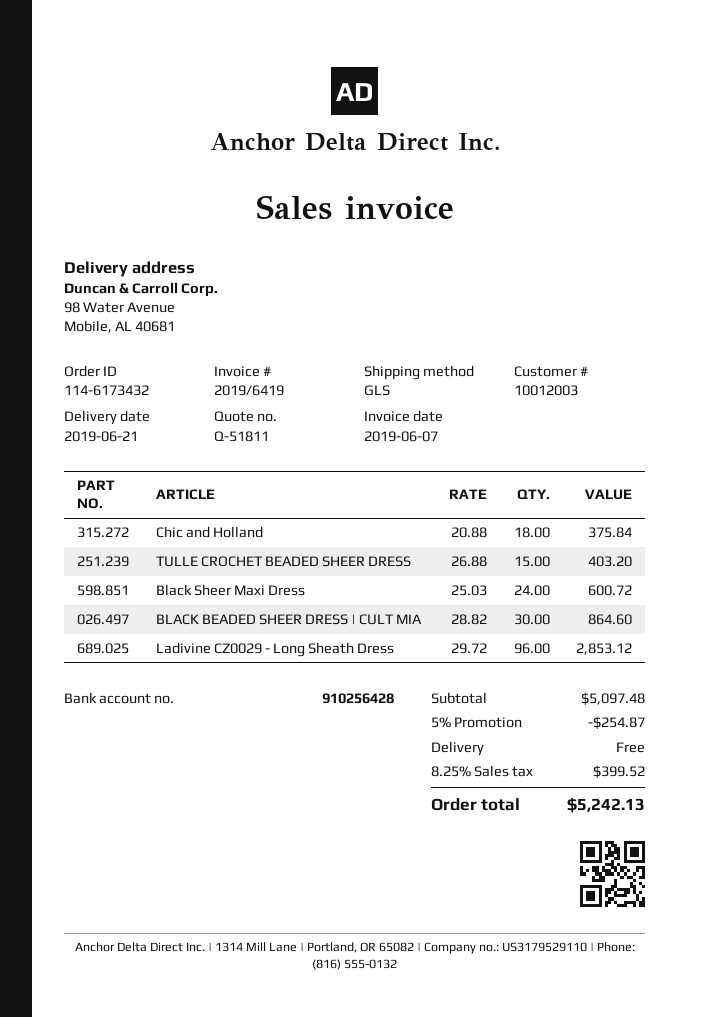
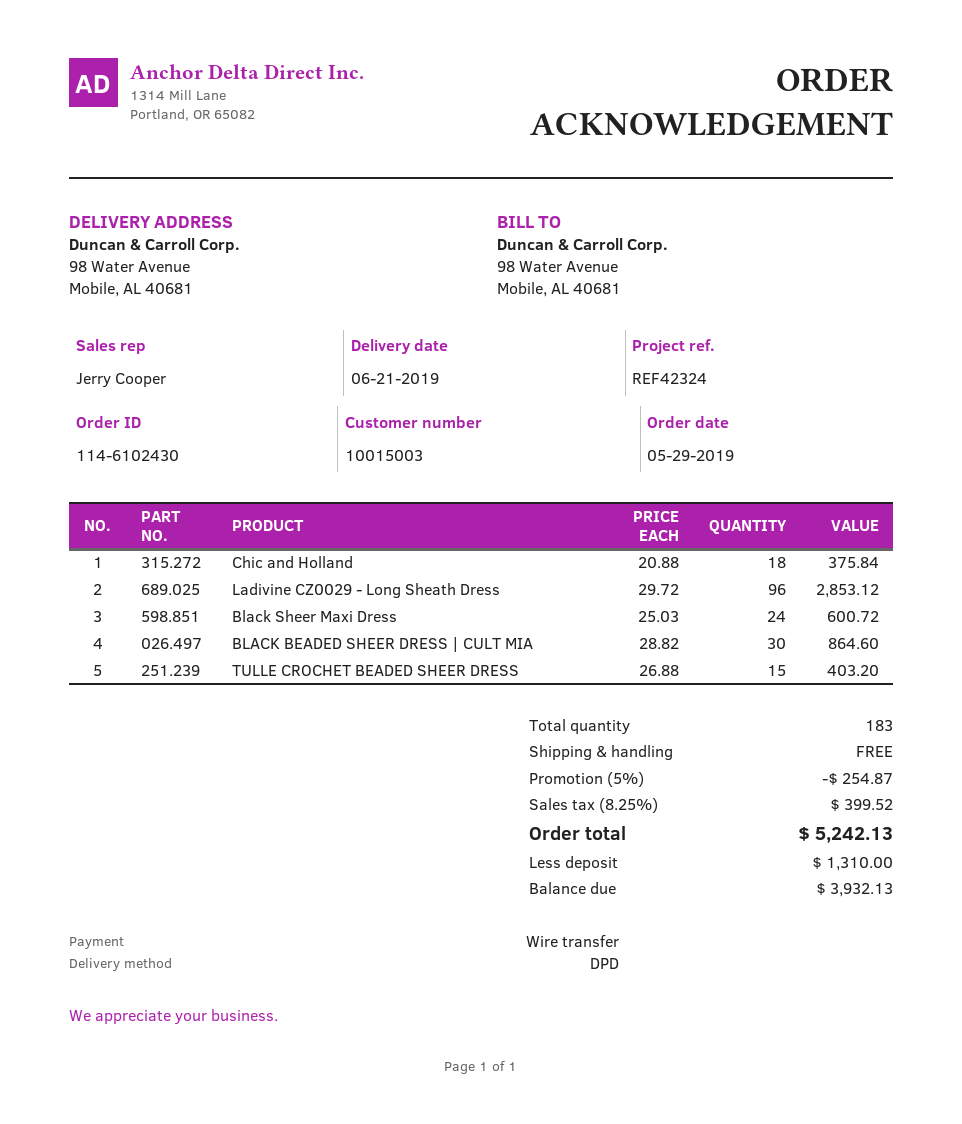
order number: 114-6173432 -> 114-6102430
customer number: 10012003 -> 10015003
shipping method: GLS -> DPD

